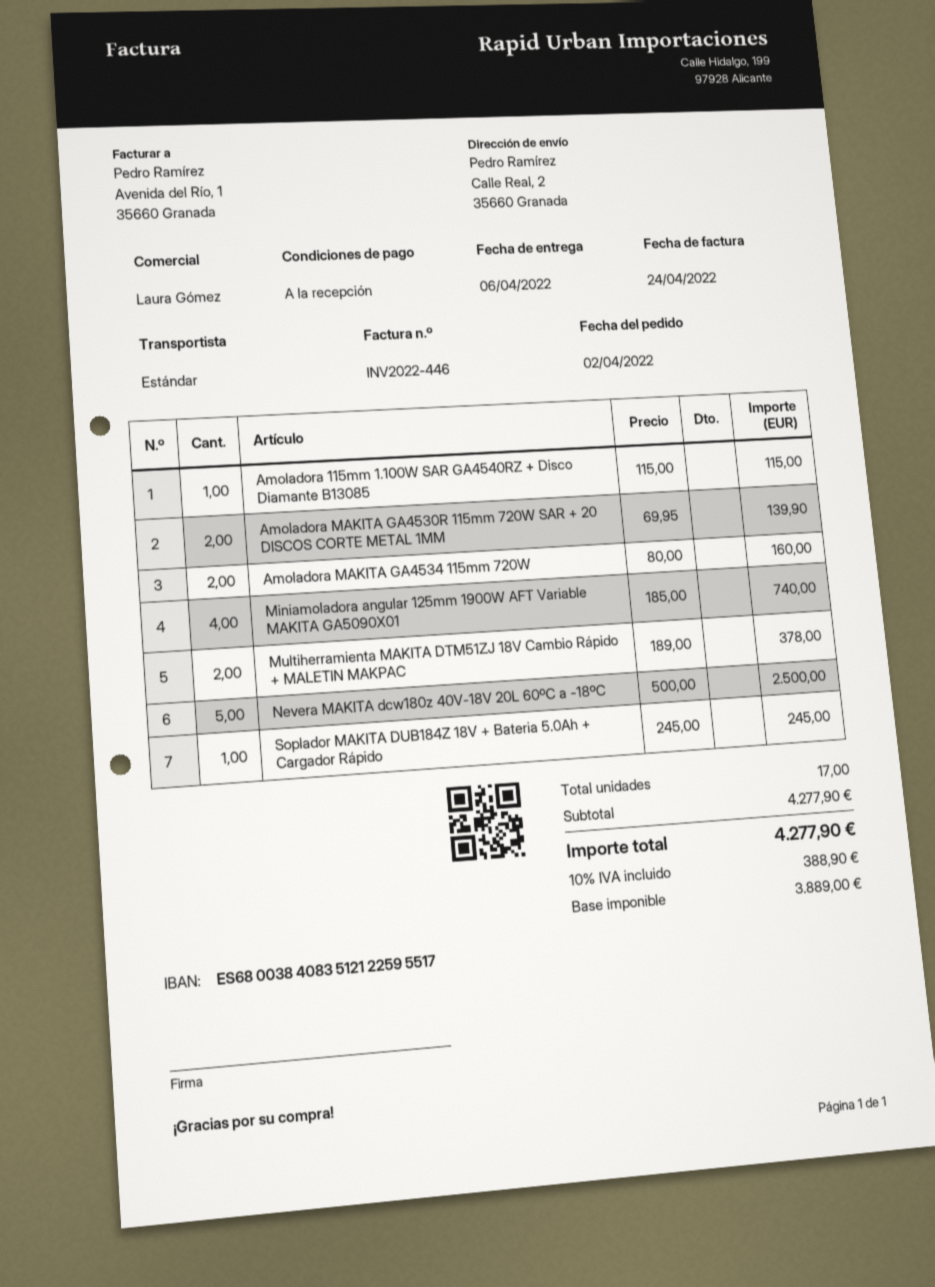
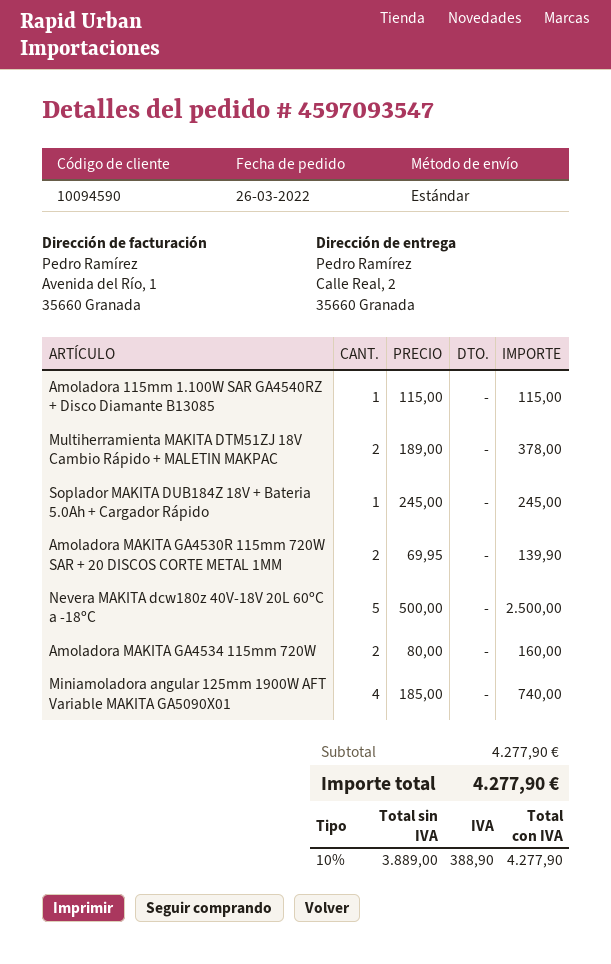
order date: 2022-04-02 -> 2022-03-26

